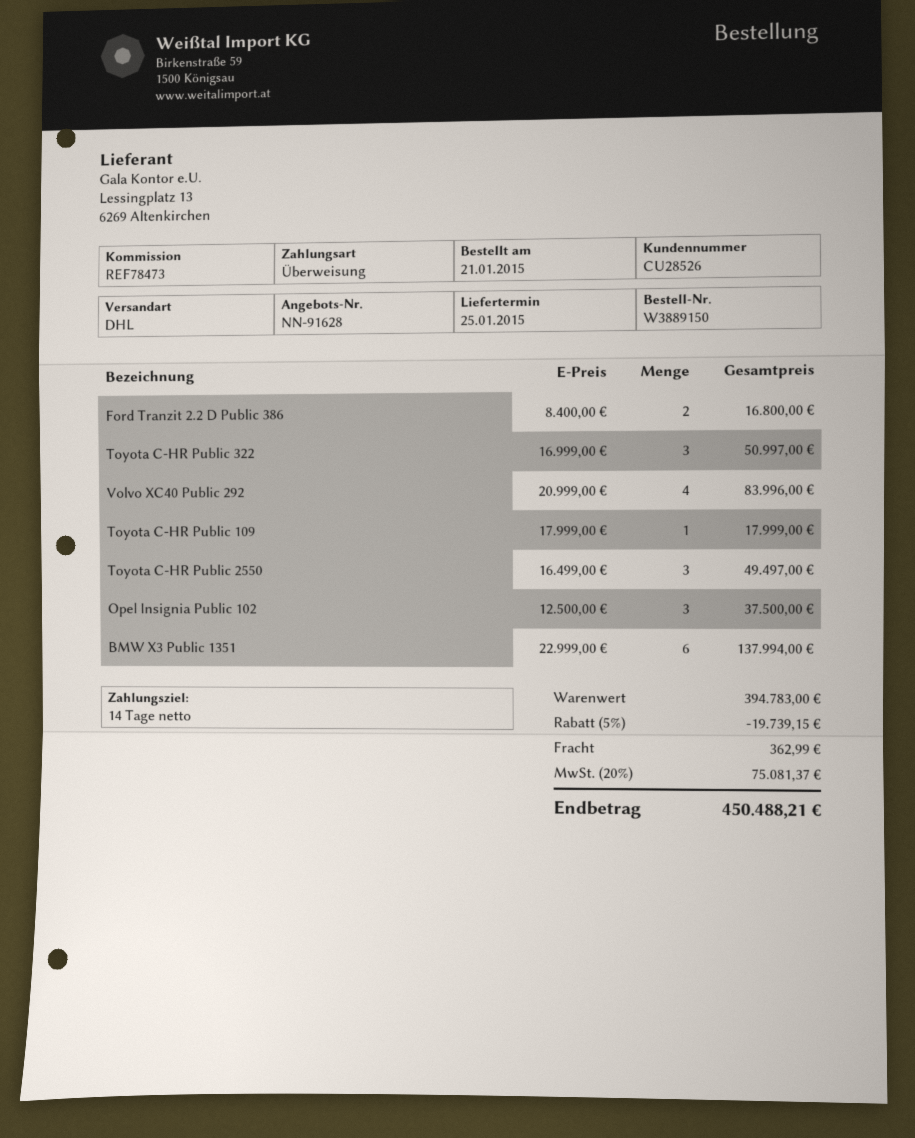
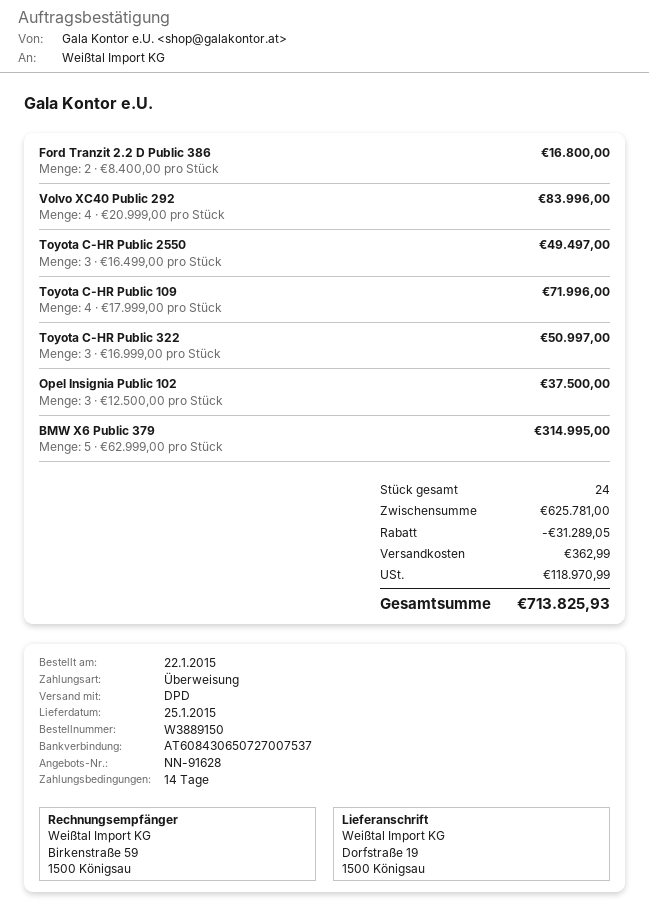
order date: 2015-01-21 -> 2015-01-22
shipping method: DHL -> DPD
Toyota C-HR Public 109: 1 x 17999.00 = 17999.00 -> 4 x 17999.00 = 71996.00
BMW X3 Public 1351: 6 x 22999.00 = 137994.00 -> none
BMW X6 Public 379: none -> 5 x 62999.00 = 314995.00
subtotal: 394783.00 -> 625781.00
discount: 19739.15 -> 31289.05
tax: 75081.37 -> 118970.99
total: 450488.21 -> 713825.93

